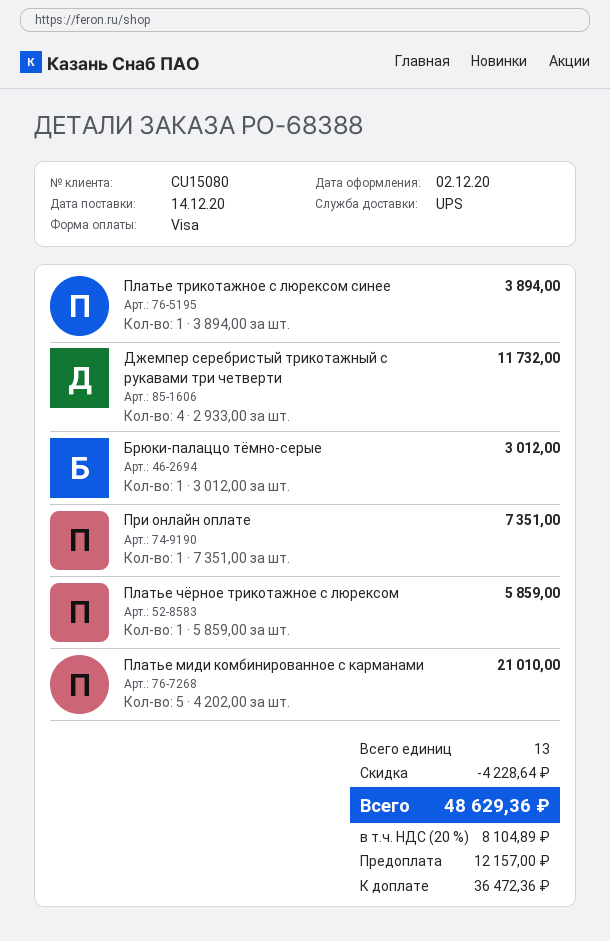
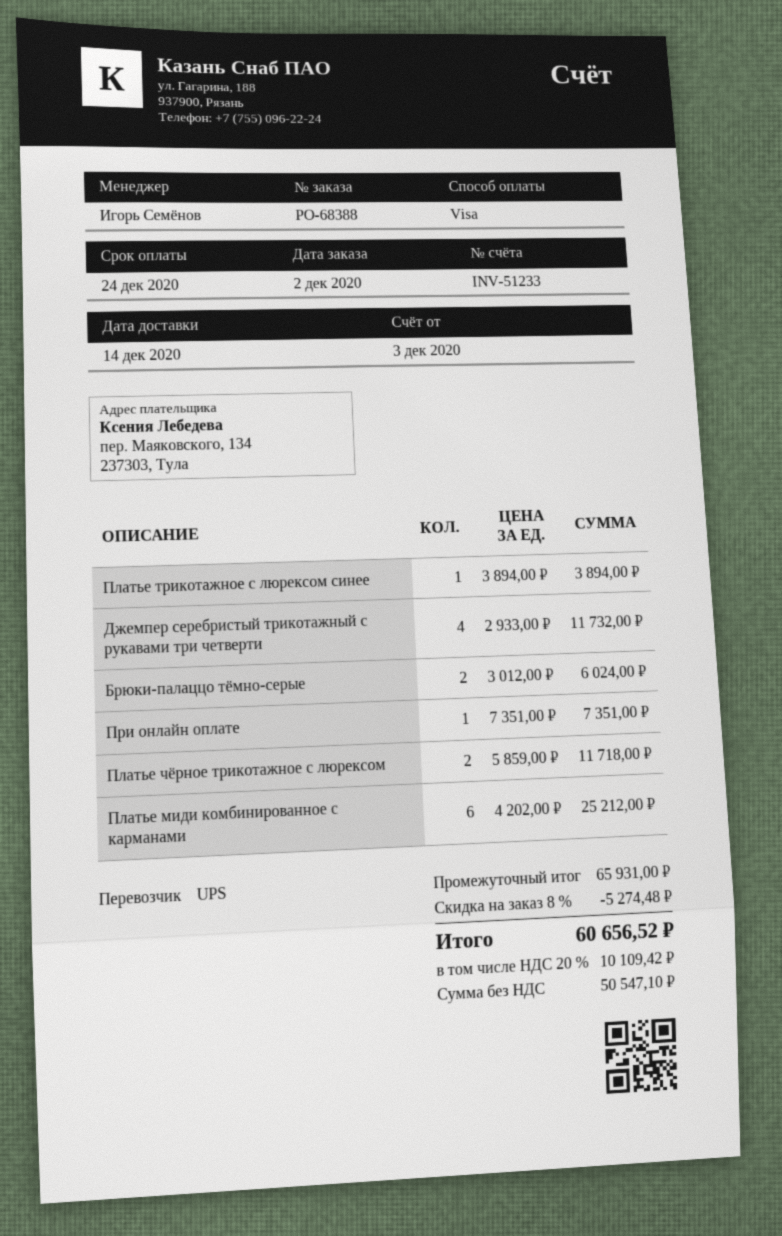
Брюки-палаццо тёмно-серые: 1 x 3012.00 = 3012.00 -> 2 x 3012.00 = 6024.00
Платье чёрное трикотажное с люрексом: 1 x 5859.00 = 5859.00 -> 2 x 5859.00 = 11718.00
Платье миди комбинированное с карманами: 5 x 4202.00 = 21010.00 -> 6 x 4202.00 = 25212.00
discount: 4228.64 -> 5274.48
tax: 20% = 8104.89 -> 20% = 10109.42
total: 48629.36 -> 60656.52

